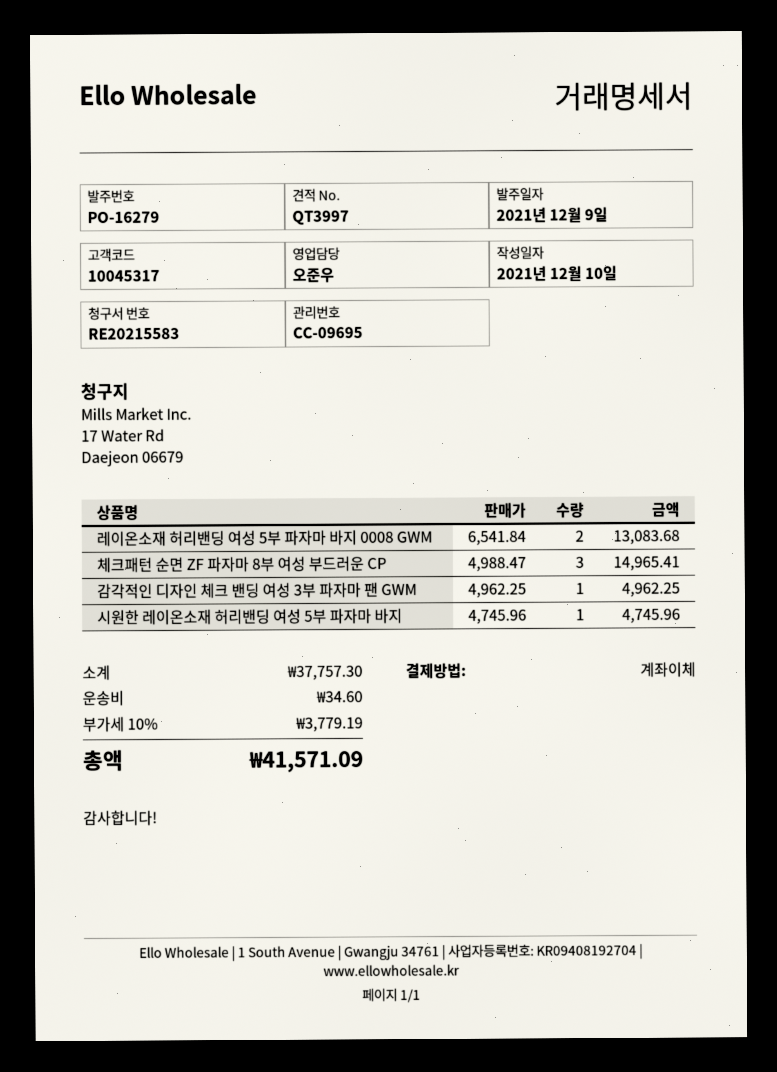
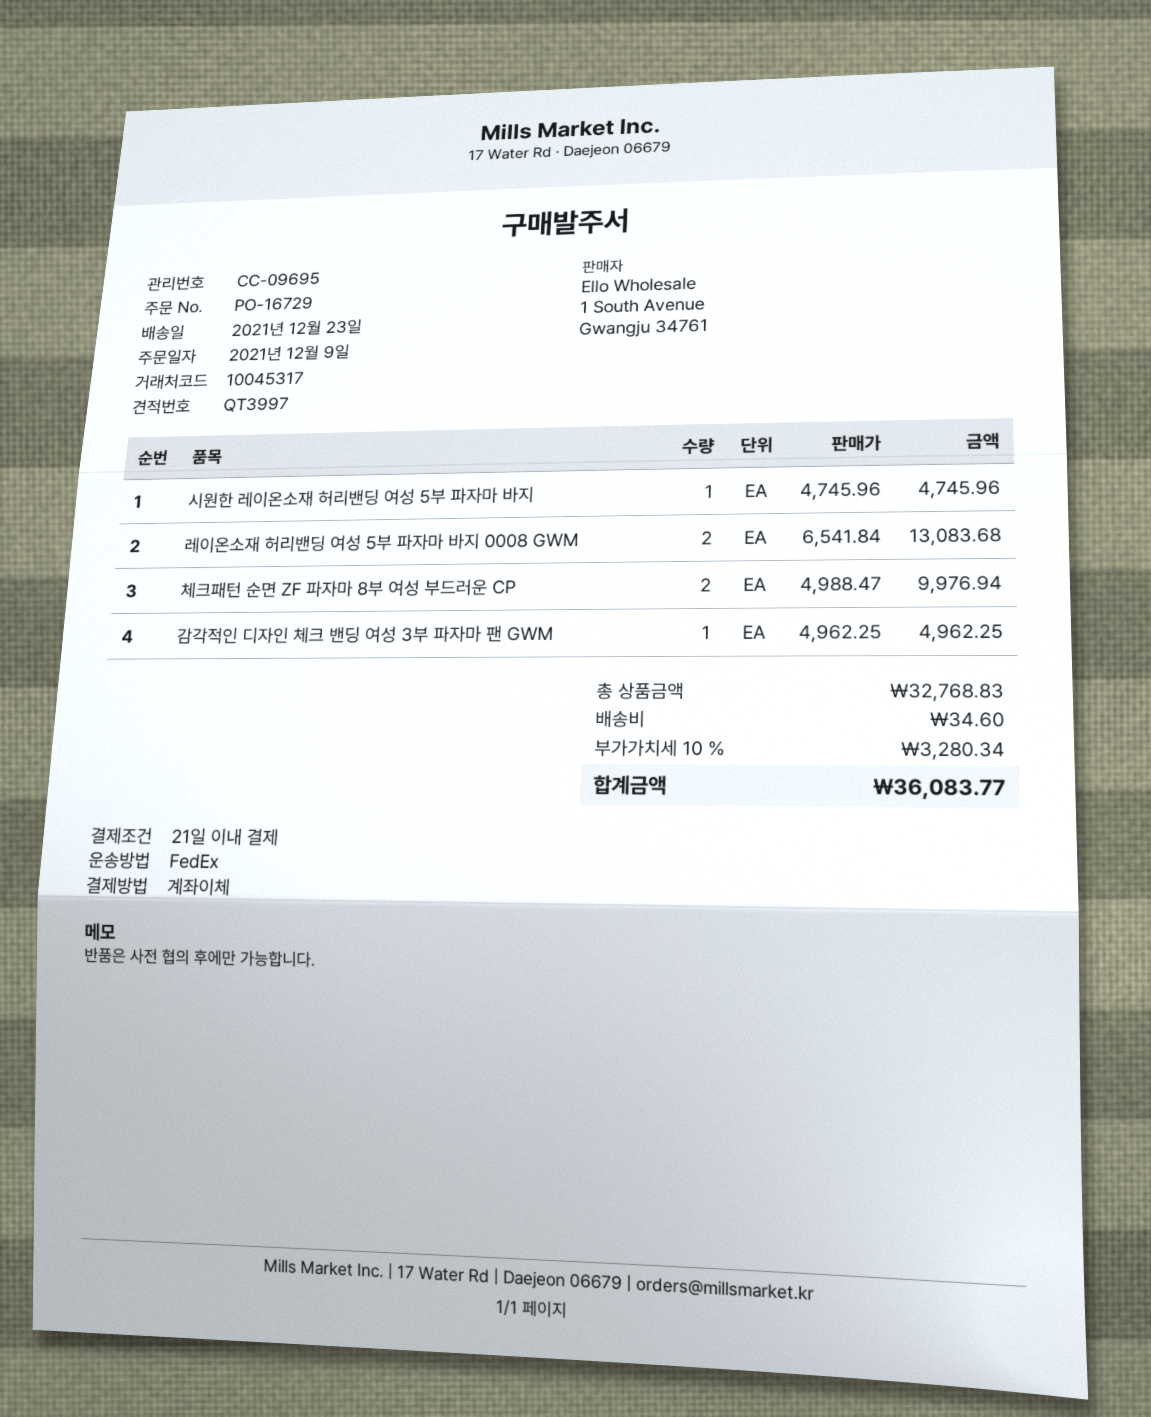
order number: PO-16279 -> PO-16729
체크패턴 순면 ZF 파자마 8부 여성 부드러운 CP: 3 x 4988.47 = 14965.41 -> 2 x 4988.47 = 9976.94
subtotal: 37757.30 -> 32768.83
tax: 10% = 3779.19 -> 10% = 3280.34
total: 41571.09 -> 36083.77

